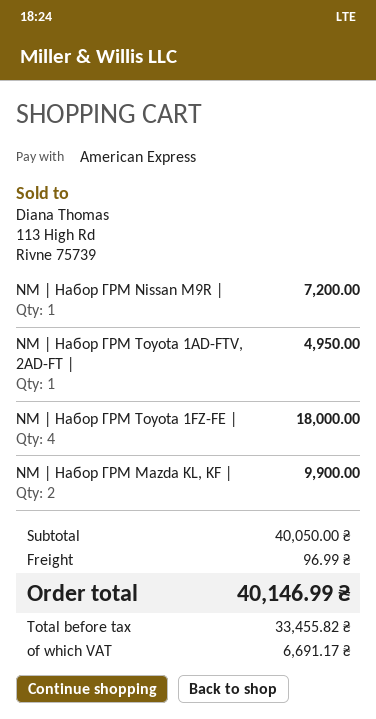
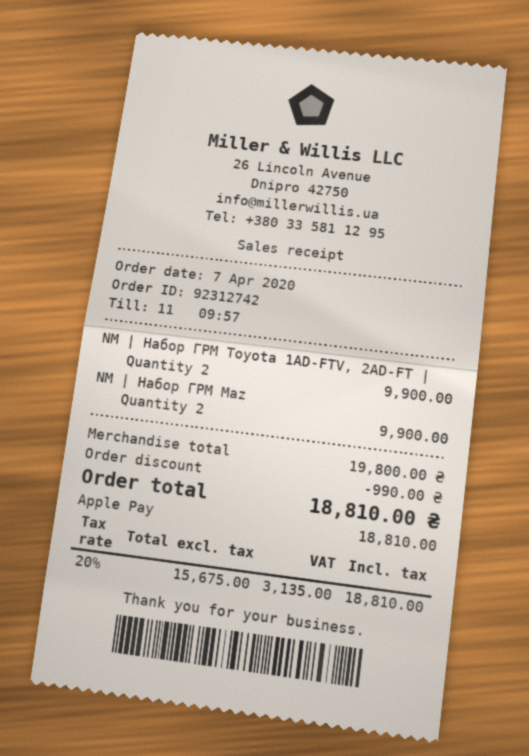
payment method: American Express -> Apple Pay
NM | Набор ГРМ Nissan M9R |: 1 for 7200.00 -> none
NM | Набор ГРМ Toyota 1AD-FTV, 2AD-FT |: 1 for 4950.00 -> 2 for 9900.00
NM | Набор ГРМ Toyota 1FZ-FE |: 4 for 18000.00 -> none
subtotal: 40050.00 -> 19800.00
discount: none -> 990.00
shipping: 96.99 -> none
net: 33455.82 -> 15675.00
tax: 6691.17 -> 3135.00
total: 40146.99 -> 18810.00

